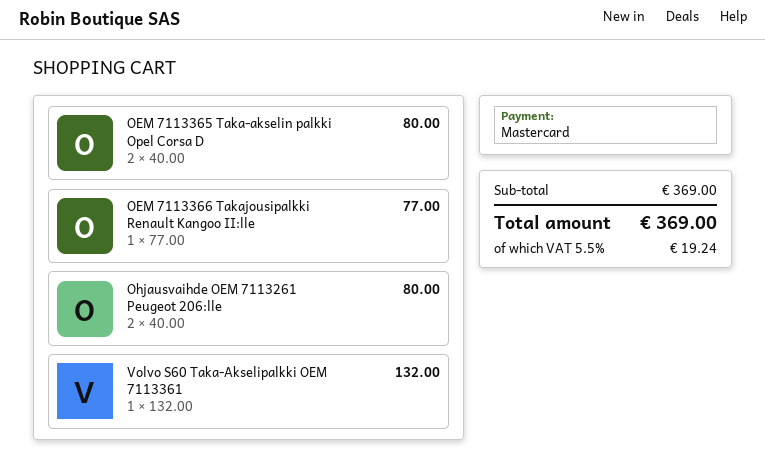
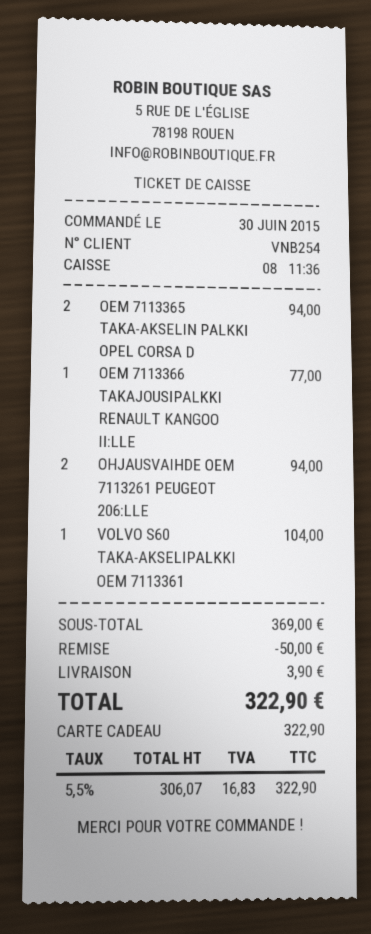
payment method: Mastercard -> gift card
OEM 7113365 Taka-akselin palkki Opel Corsa D: 2 for 80.00 -> 2 for 94.00
Ohjausvaihde OEM 7113261 Peugeot 206:lle: 2 for 80.00 -> 2 for 94.00
Volvo S60 Taka-Akselipalkki OEM 7113361: 1 for 132.00 -> 1 for 104.00
discount: none -> 50.00
shipping: none -> 3.90
tax: 5.5% = 19.24 -> 5.5% = 16.83
total: 369.00 -> 322.90

